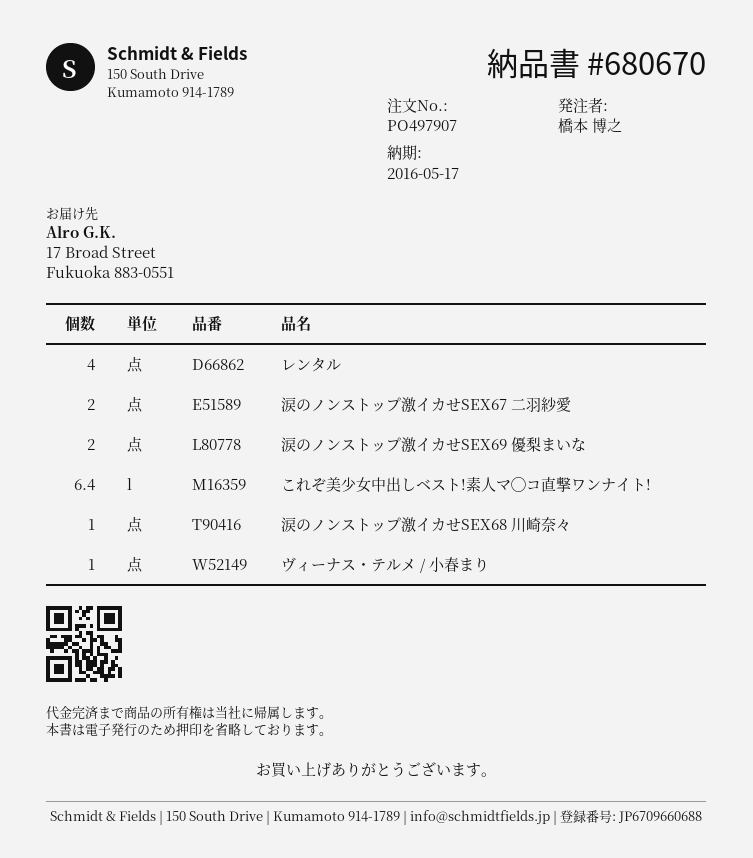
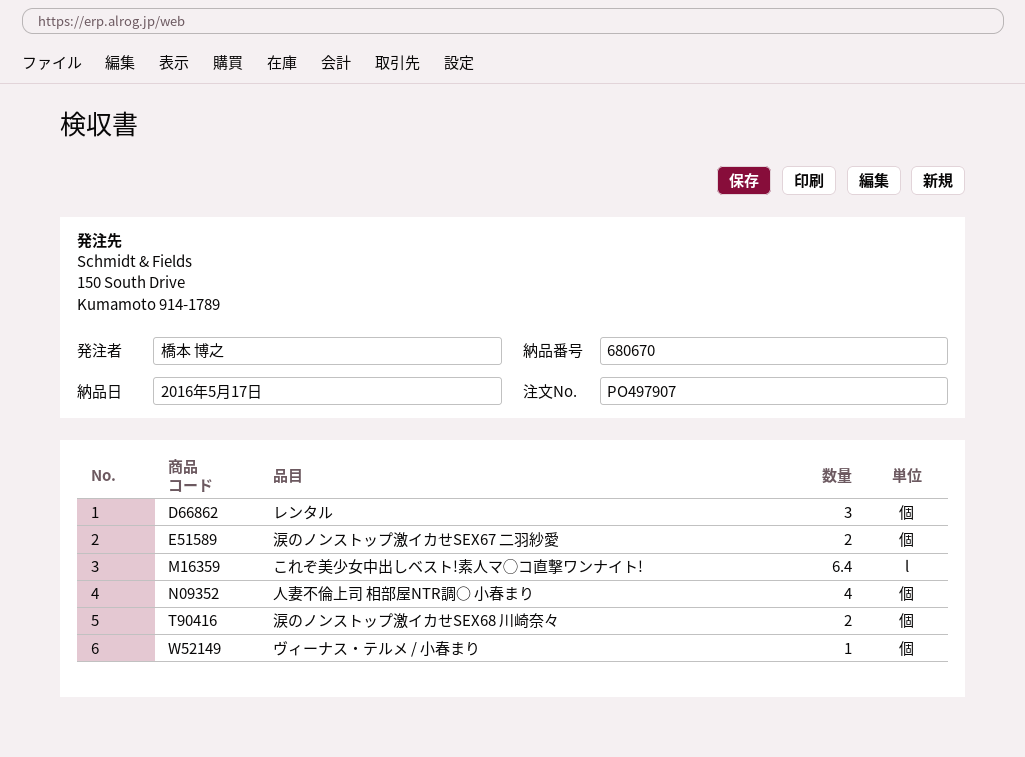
レンタル: 4 -> 3
涙のノンストップ激イカせSEX69 優梨まいな: 2 -> none
涙のノンストップ激イカせSEX68 川崎奈々: 1 -> 2
人妻不倫上司 相部屋NTR調○ 小春まり: none -> 4

